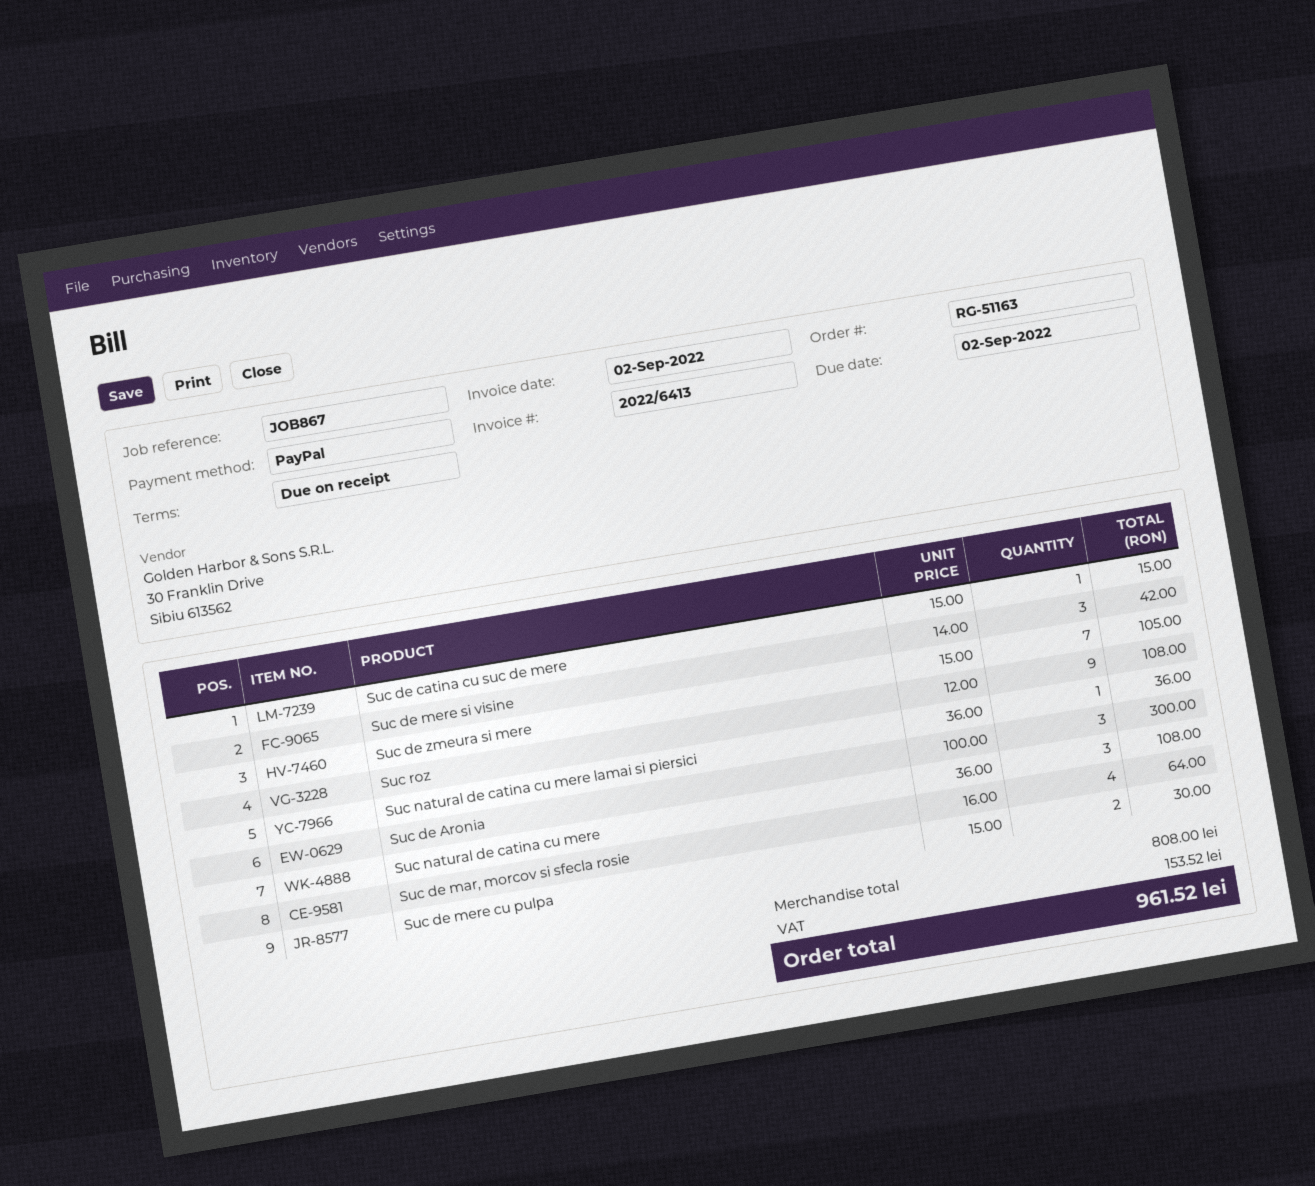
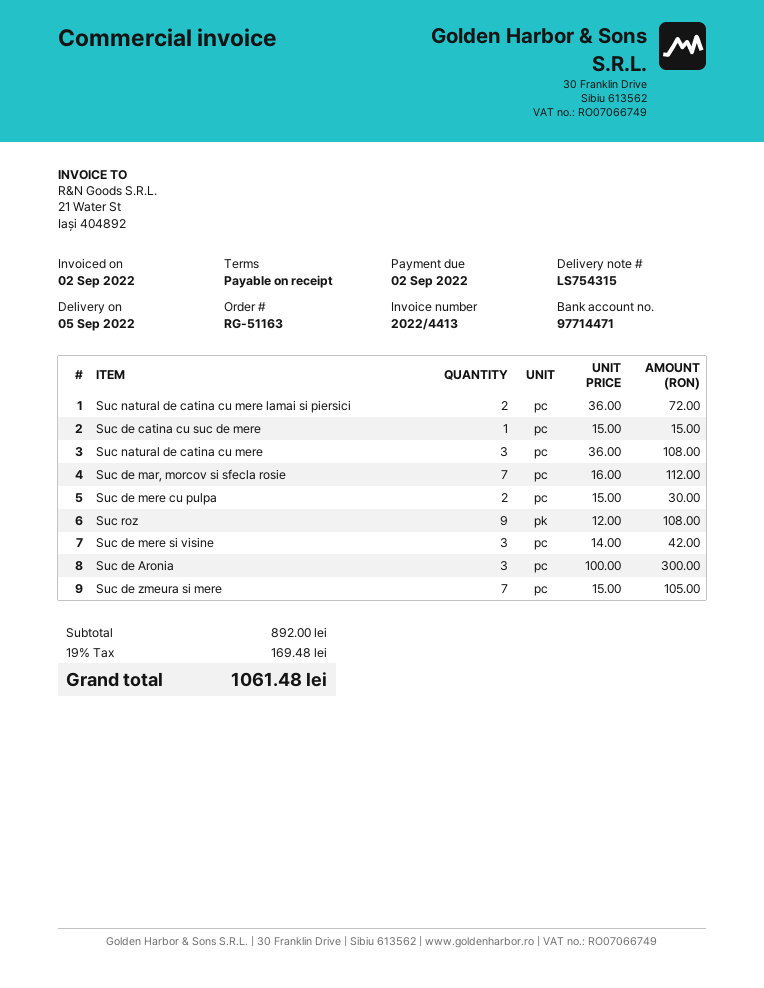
invoice number: 2022/6413 -> 2022/4413
Suc natural de catina cu mere lamai si piersici: 1 x 36.00 = 36.00 -> 2 x 36.00 = 72.00
Suc de mar, morcov si sfecla rosie: 4 x 16.00 = 64.00 -> 7 x 16.00 = 112.00
subtotal: 808.00 -> 892.00
tax: 153.52 -> 169.48
total: 961.52 -> 1061.48

